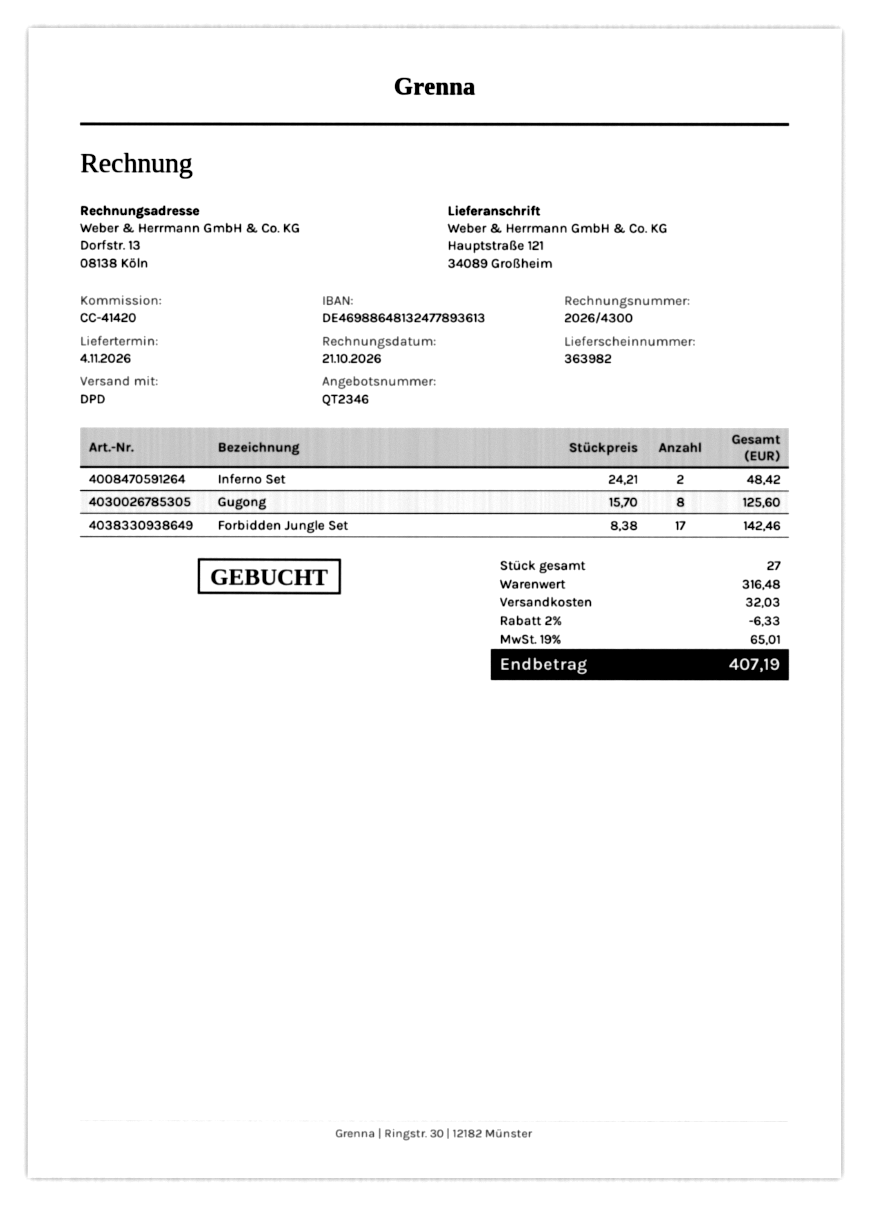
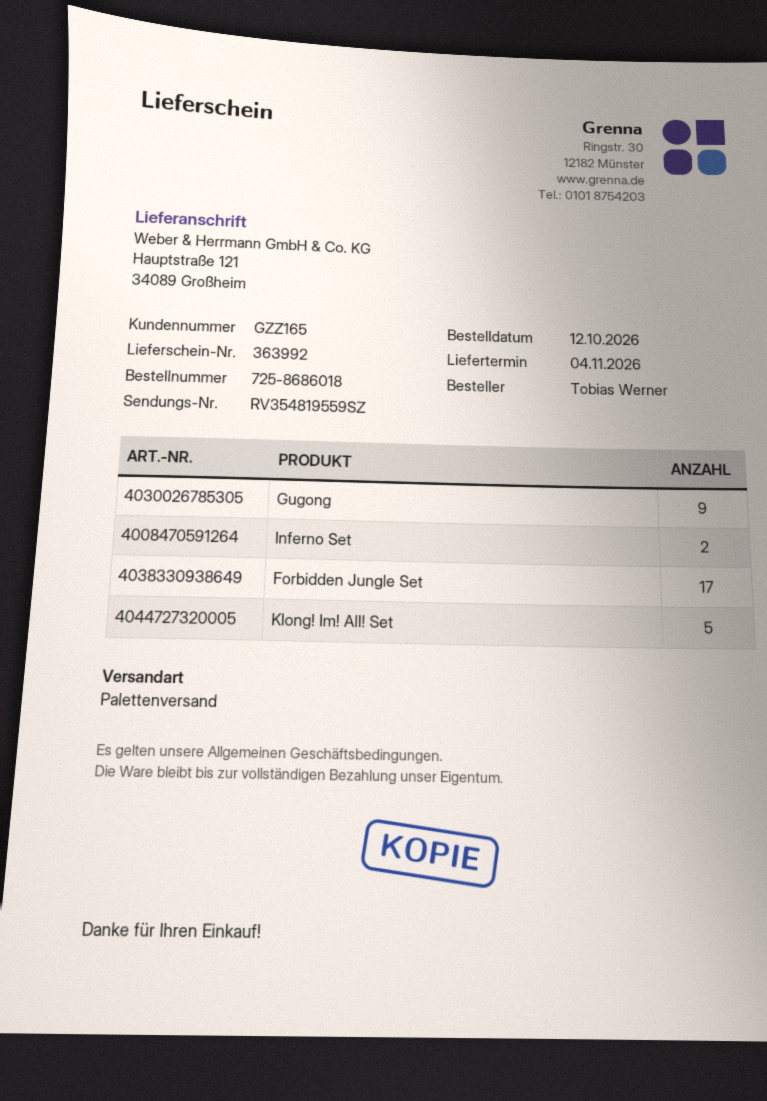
delivery note number: 363982 -> 363992
shipping method: DPD -> pallet freight
Gugong: 8 -> 9
Klong! Im! All! Set: none -> 5

